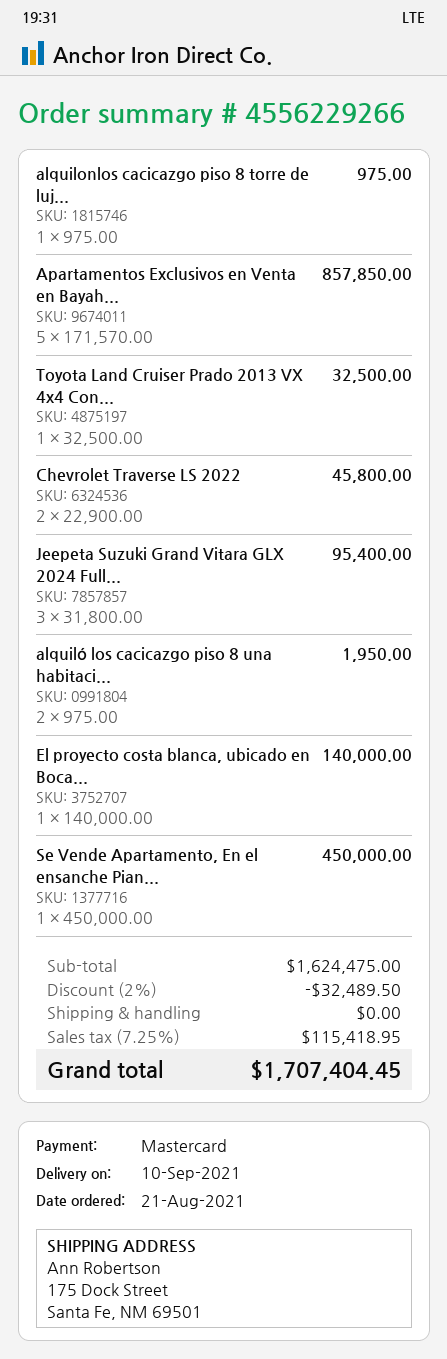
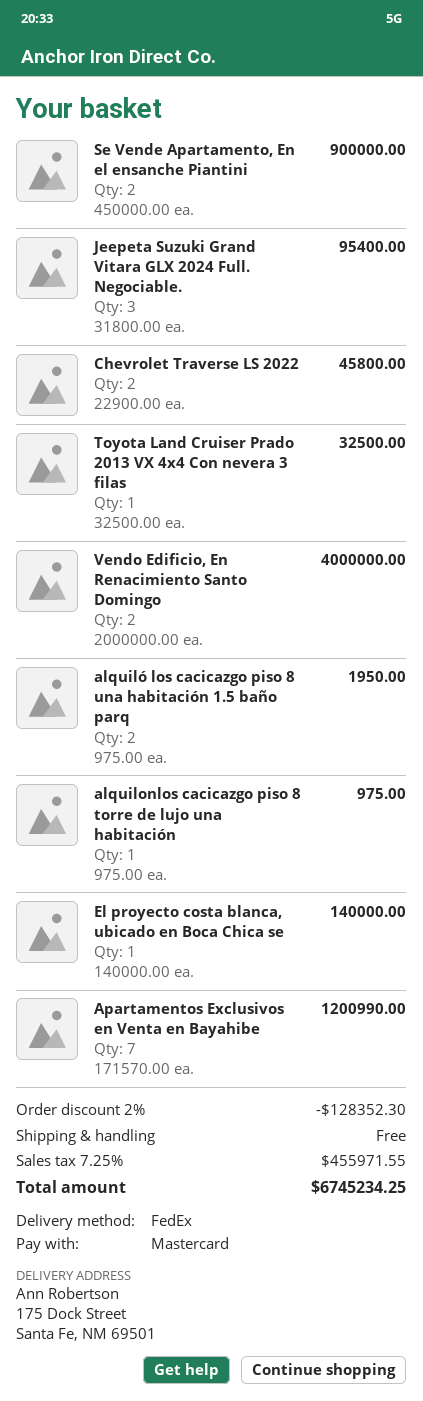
Apartamentos Exclusivos en Venta en Bayah...: 5 x 171570.00 = 857850.00 -> 7 x 171570.00 = 1200990.00
Se Vende Apartamento, En el ensanche Pian...: 1 x 450000.00 = 450000.00 -> 2 x 450000.00 = 900000.00
Vendo Edificio, En Renacimiento Santo Domingo: none -> 2 x 2000000.00 = 4000000.00
discount: 2% = 32489.50 -> 2% = 128352.30
tax: 7.25% = 115418.95 -> 7.25% = 455971.55
total: 1707404.45 -> 6745234.25

